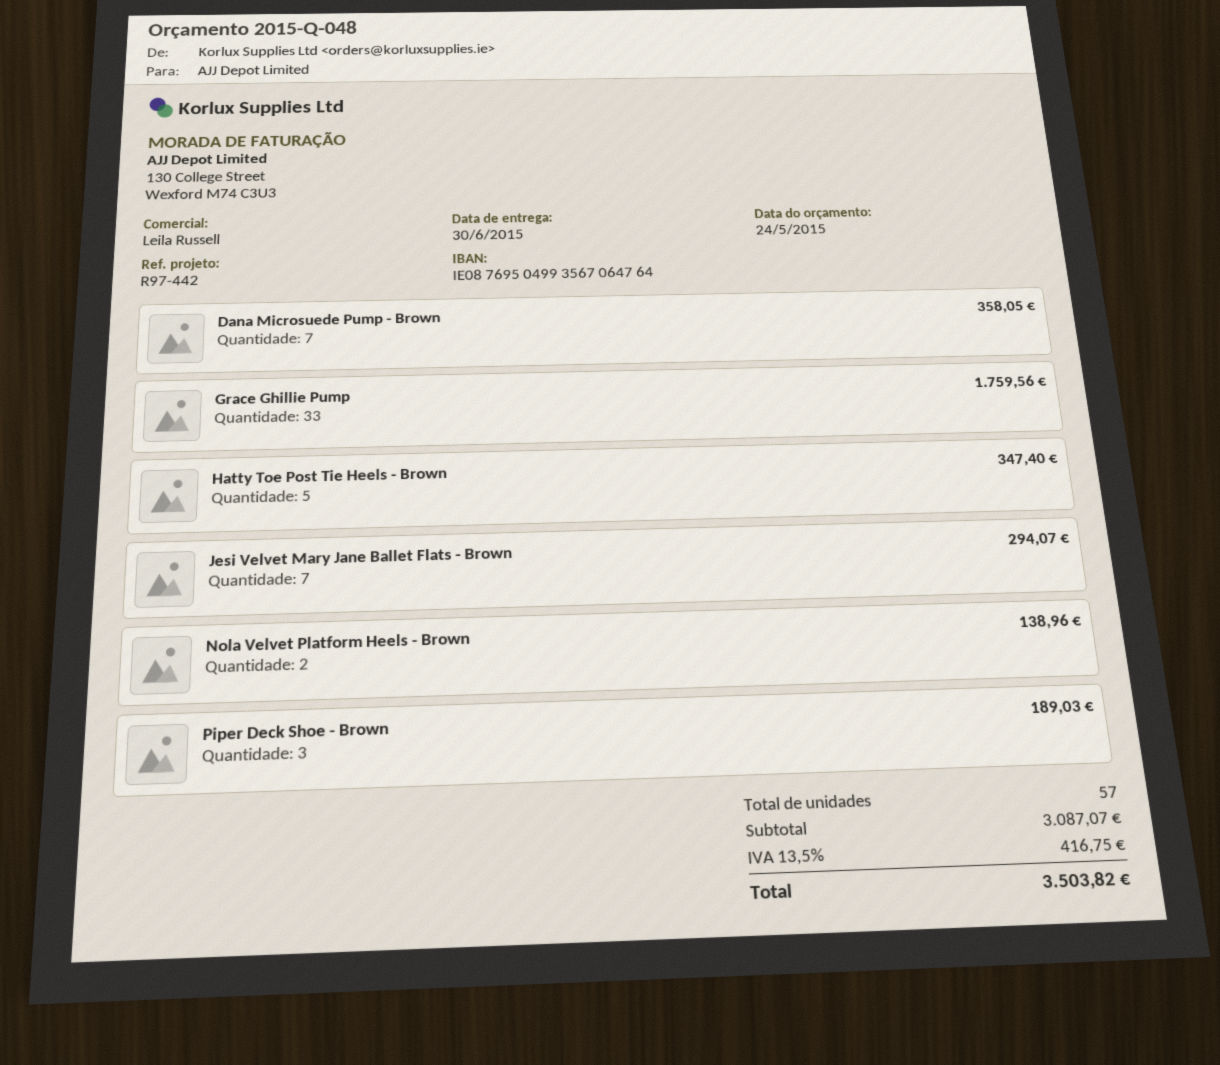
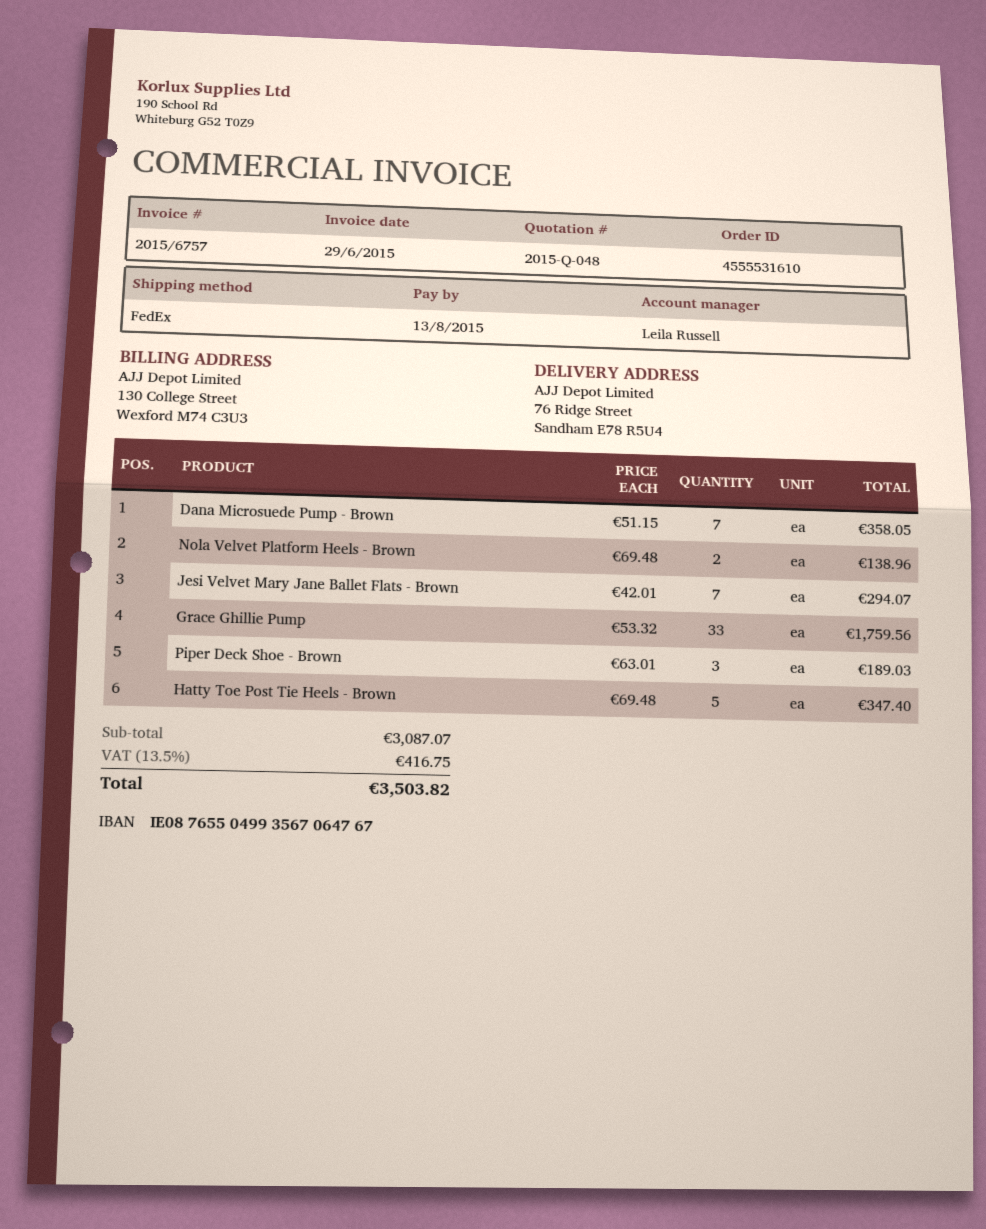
bank account: IE08769504993567064764 -> IE08765504993567064767

